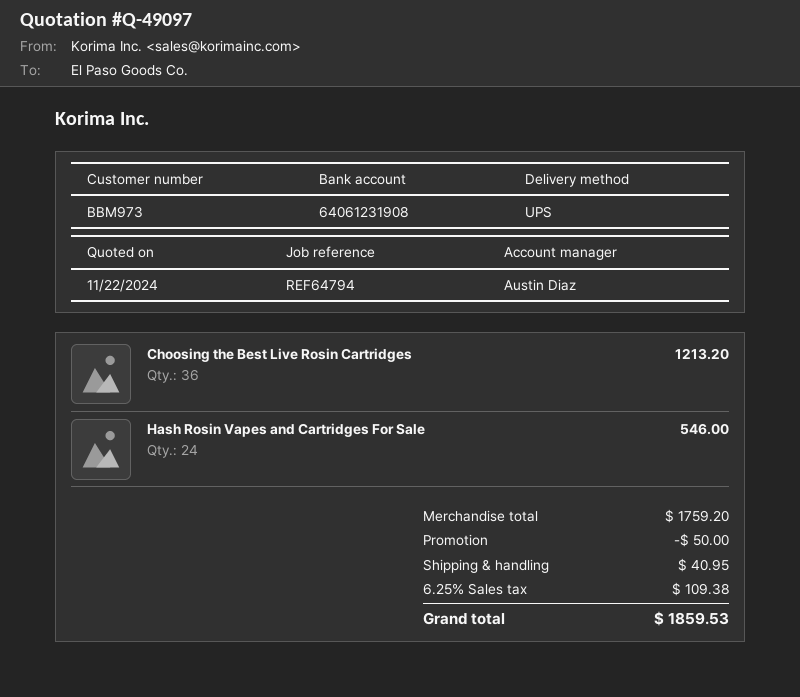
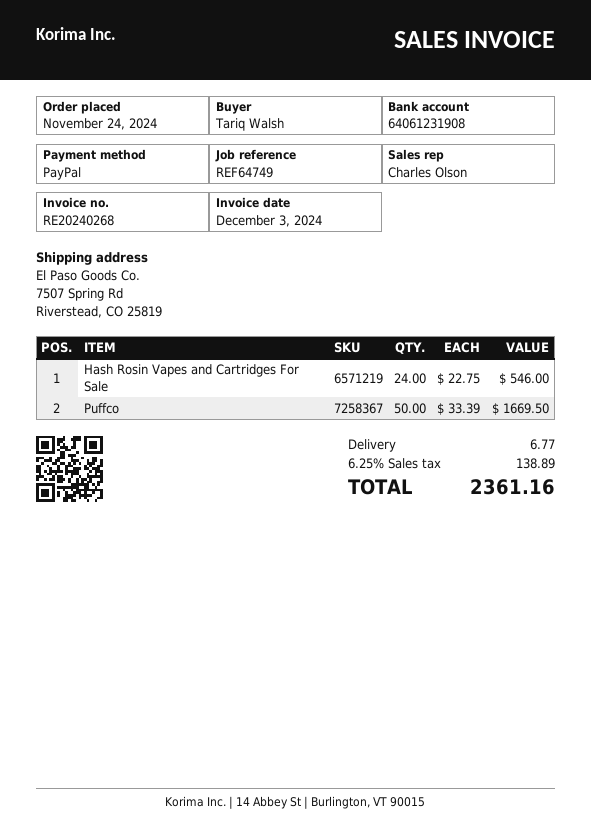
reference: REF64794 -> REF64749
sales rep: Austin Diaz -> Charles Olson
Choosing the Best Live Rosin Cartridges: 36 for 1213.20 -> none
Puffco: none -> 50 for 1669.50
discount: 50.00 -> none
shipping: 40.95 -> 6.77
tax: 6.25% = 109.38 -> 6.25% = 138.89
total: 1859.53 -> 2361.16

